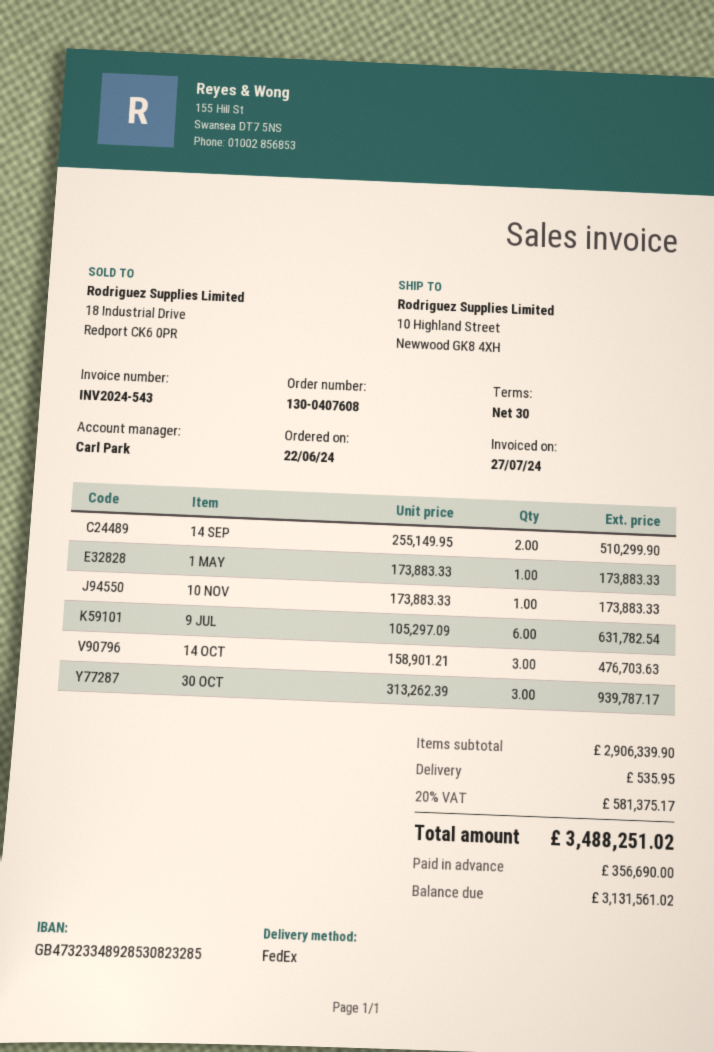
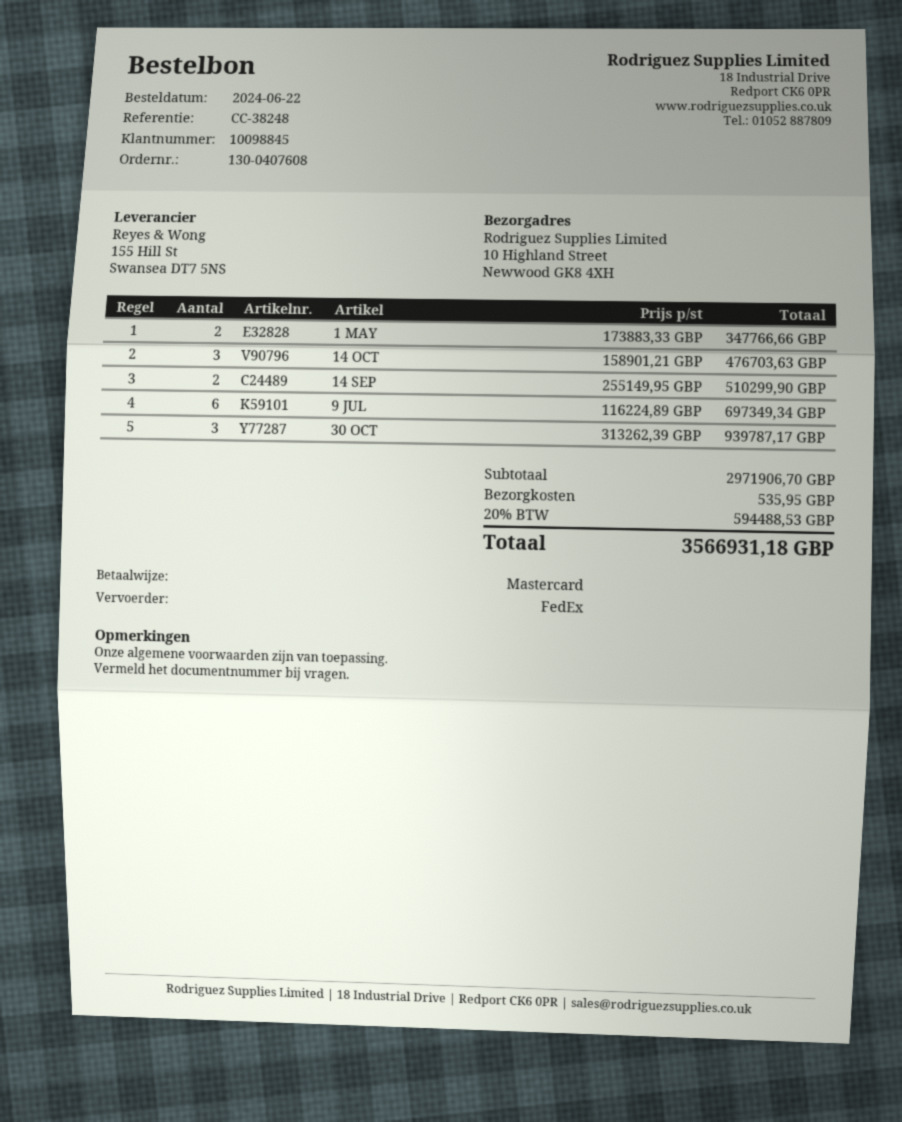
1 MAY: 1 x 173883.33 = 173883.33 -> 2 x 173883.33 = 347766.66
10 NOV: 1 x 173883.33 = 173883.33 -> none
9 JUL: 6 x 105297.09 = 631782.54 -> 6 x 116224.89 = 697349.34
subtotal: 2906339.90 -> 2971906.70
tax: 20% = 581375.17 -> 20% = 594488.53
total: 3488251.02 -> 3566931.18

